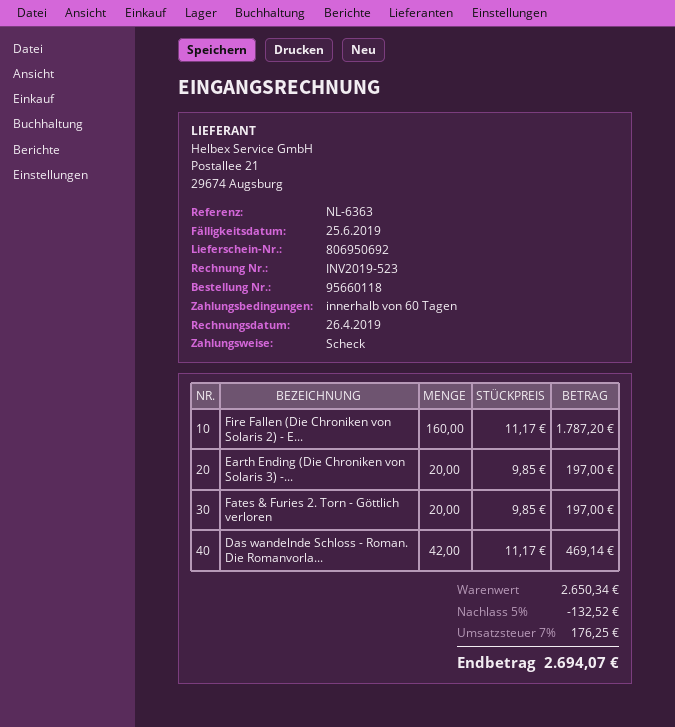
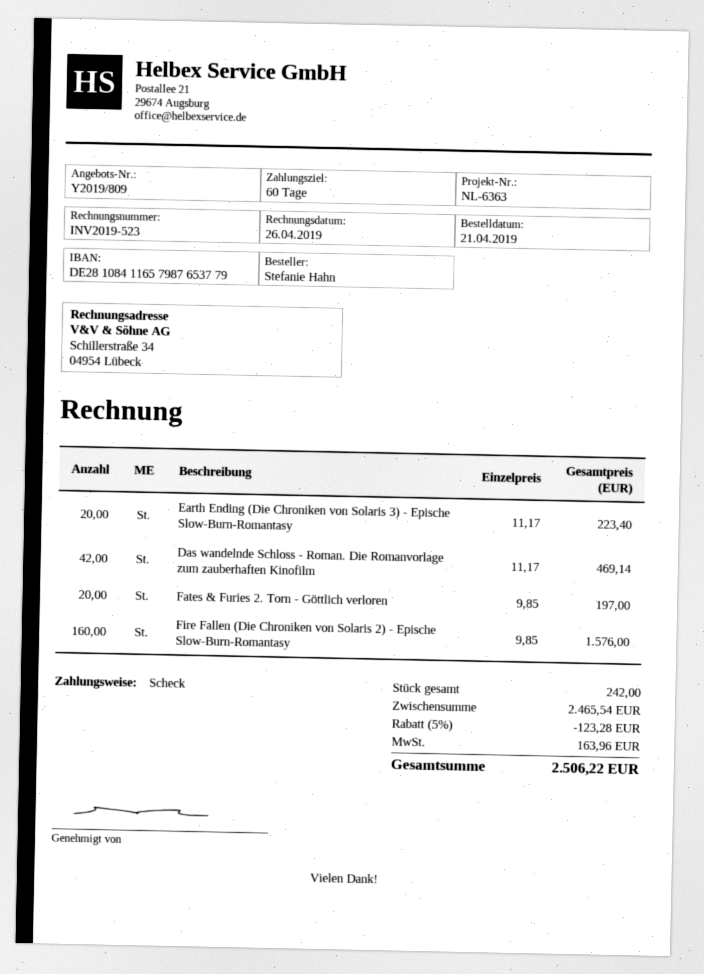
Fire Fallen (Die Chroniken von Solaris 2) - E...: 160 x 11.17 = 1787.20 -> 160 x 9.85 = 1576.00
Earth Ending (Die Chroniken von Solaris 3) -...: 20 x 9.85 = 197.00 -> 20 x 11.17 = 223.40
subtotal: 2650.34 -> 2465.54
discount: 5% = 132.52 -> 5% = 123.28
tax: 176.25 -> 163.96
total: 2694.07 -> 2506.22

